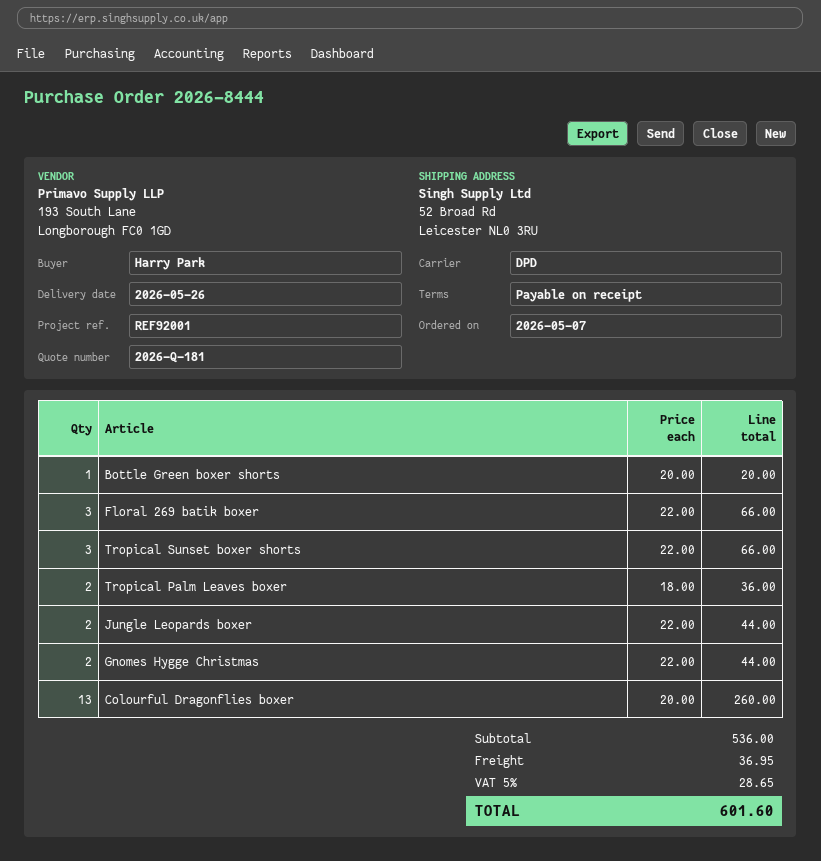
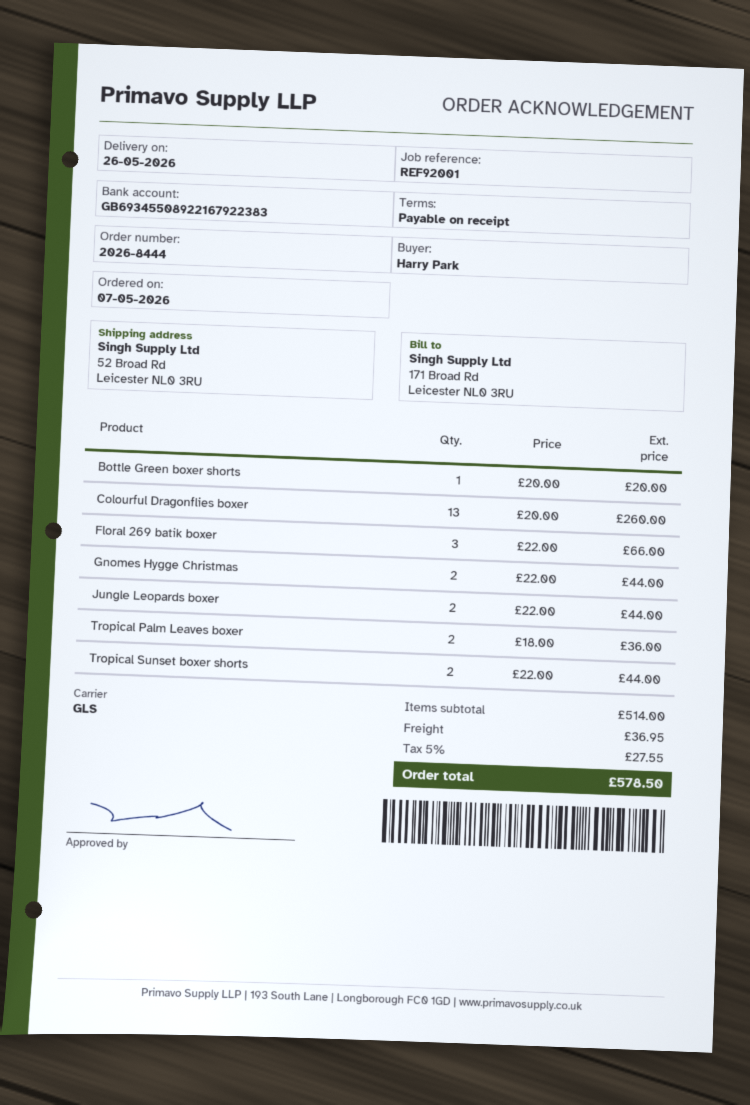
shipping method: DPD -> GLS
Tropical Sunset boxer shorts: 3 x 22.00 = 66.00 -> 2 x 22.00 = 44.00
subtotal: 536.00 -> 514.00
tax: 5% = 28.65 -> 5% = 27.55
total: 601.60 -> 578.50

